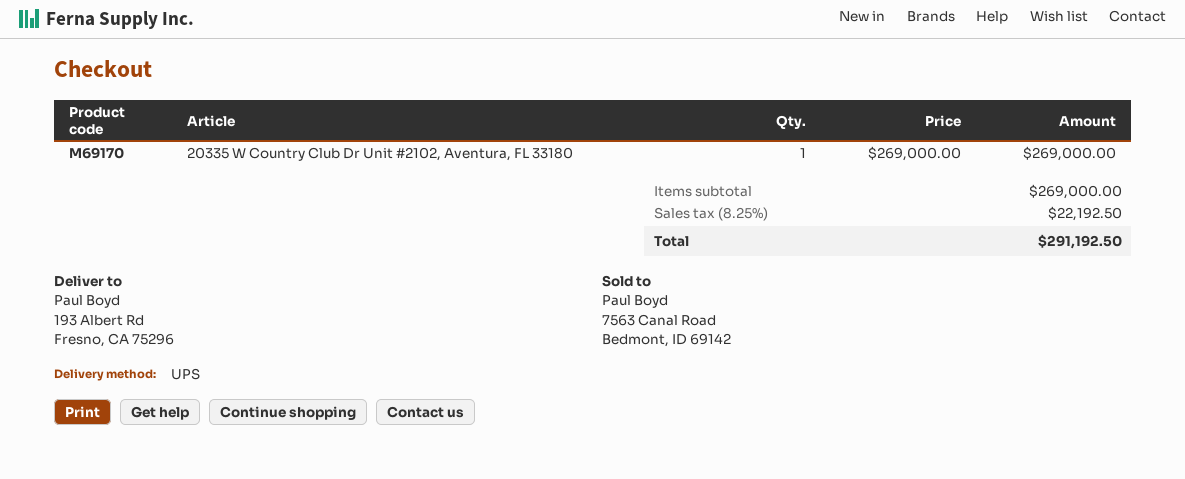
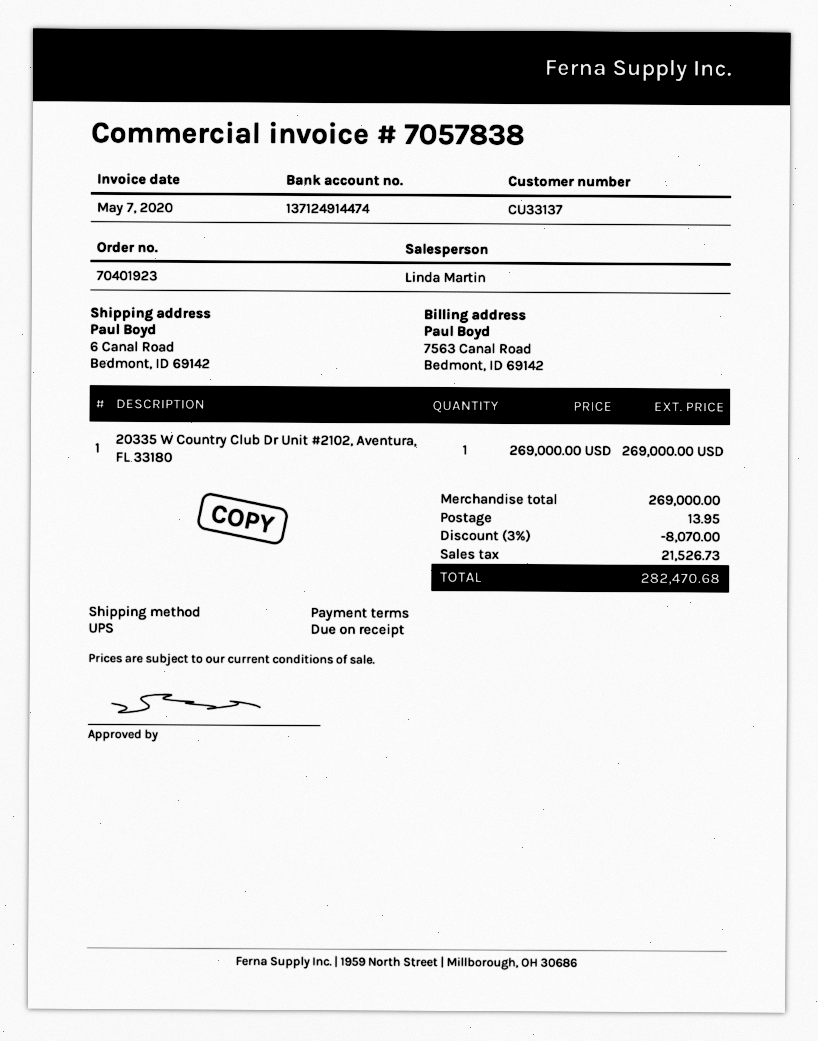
ship to: 193 Albert Rd, Fresno, CA 75296 -> 6 Canal Road, Bedmont, ID 69142
discount: none -> 3% = 8070.00
shipping: none -> 13.95
tax: 22192.50 -> 21526.73
total: 291192.50 -> 282470.68

